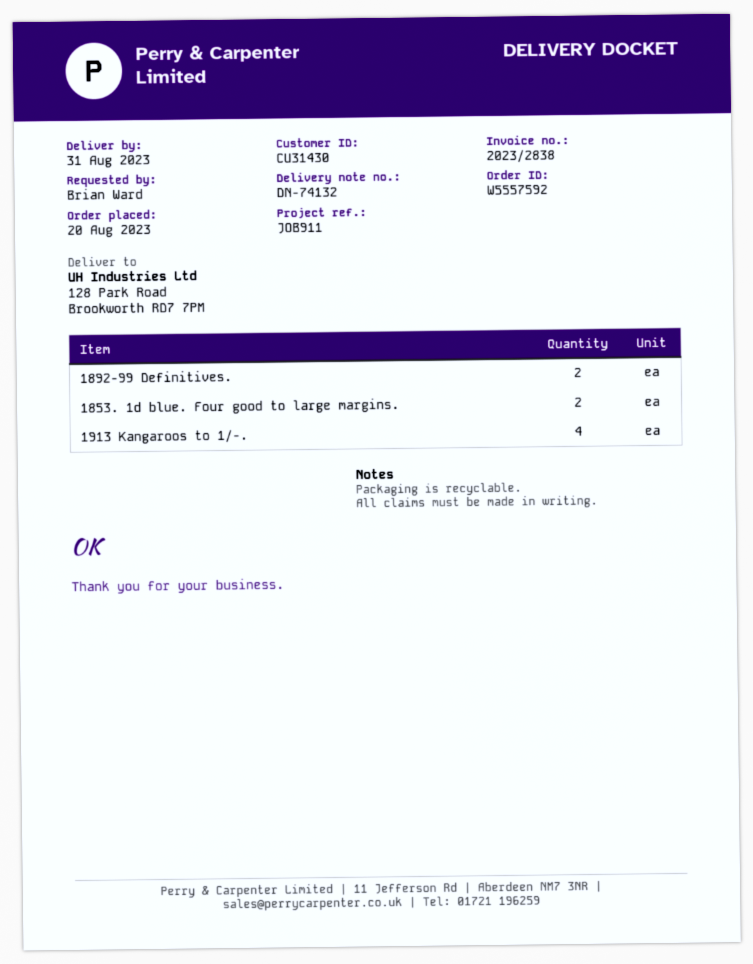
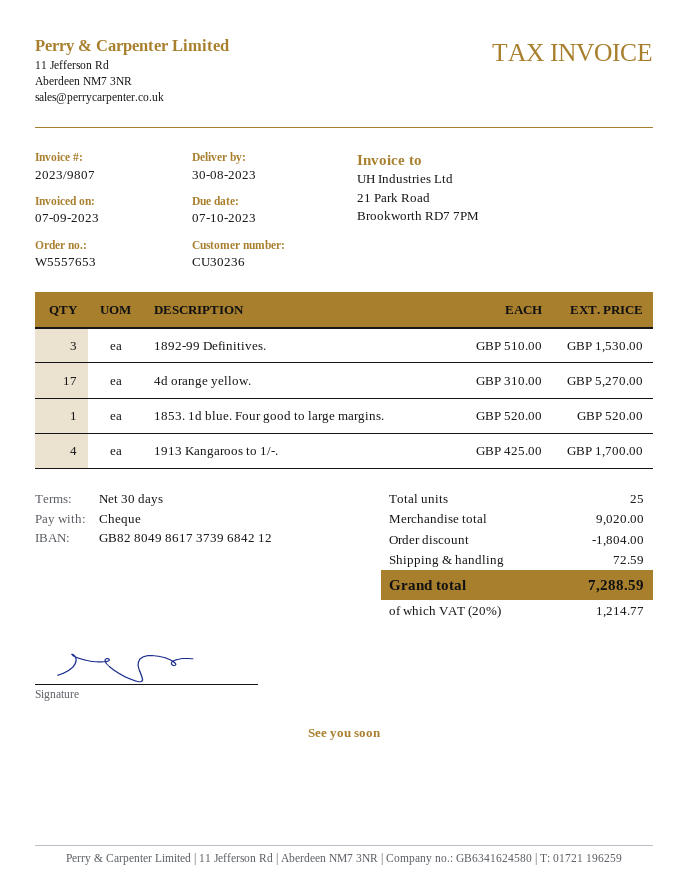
order number: W5557592 -> W5557653
delivery date: 2023-08-31 -> 2023-08-30
invoice number: 2023/2838 -> 2023/9807
customer number: CU31430 -> CU30236
1892-99 Definitives.: 2 -> 3
1853. 1d blue. Four good to large margins.: 2 -> 1
4d orange yellow.: none -> 17

